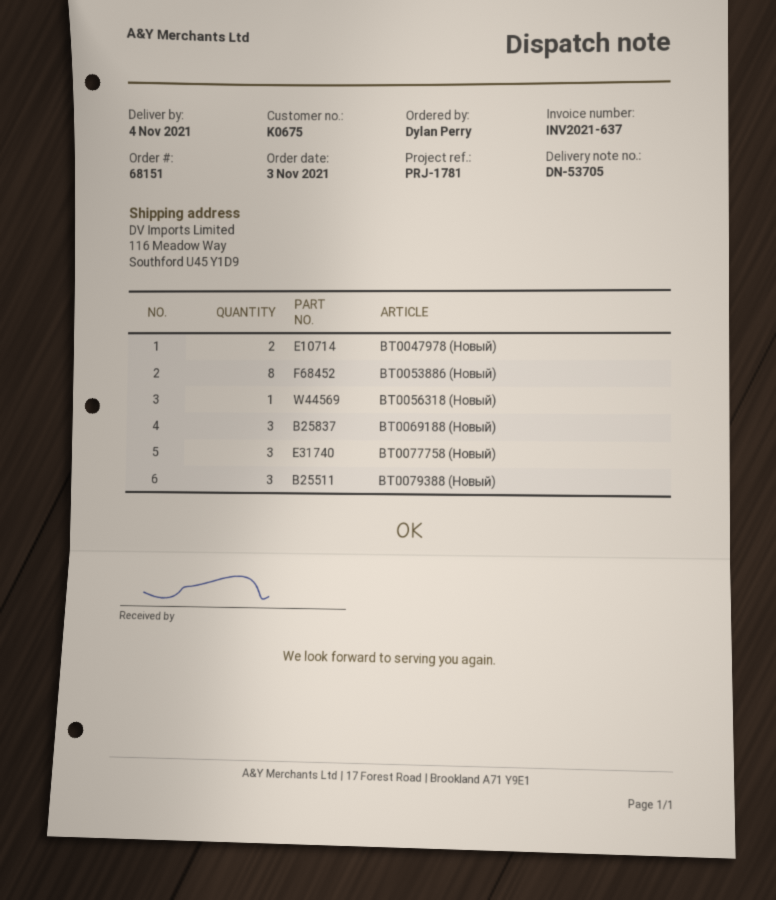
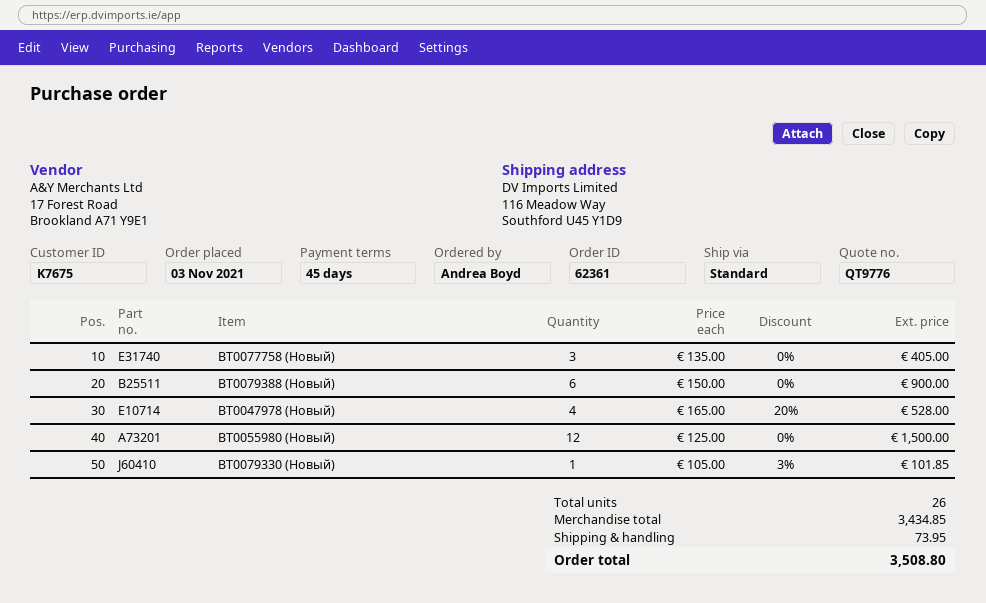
order number: 68151 -> 62361
customer number: K0675 -> K7675
ordered by: Dylan Perry -> Andrea Boyd
BT0047978 (Новый): 2 -> 4
BT0053886 (Новый): 8 -> none
BT0056318 (Новый): 1 -> none
BT0069188 (Новый): 3 -> none
BT0079388 (Новый): 3 -> 6
BT0055980 (Новый): none -> 12
BT0079330 (Новый): none -> 1

